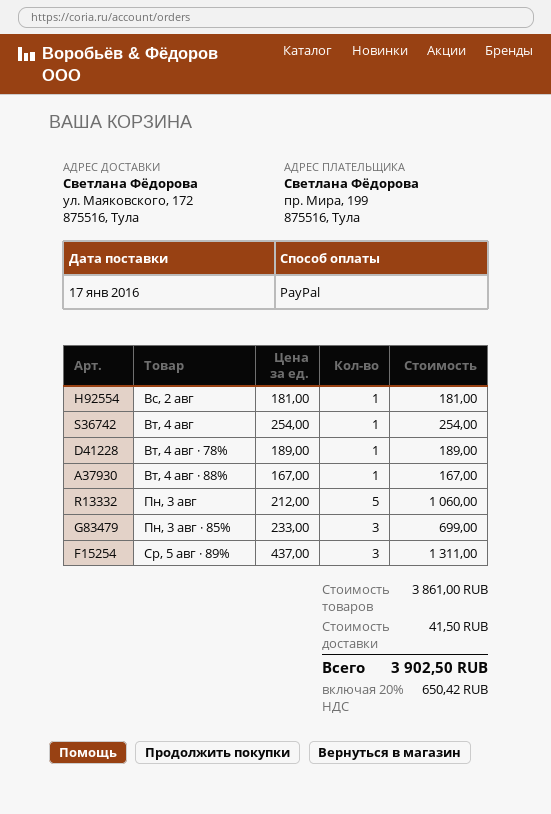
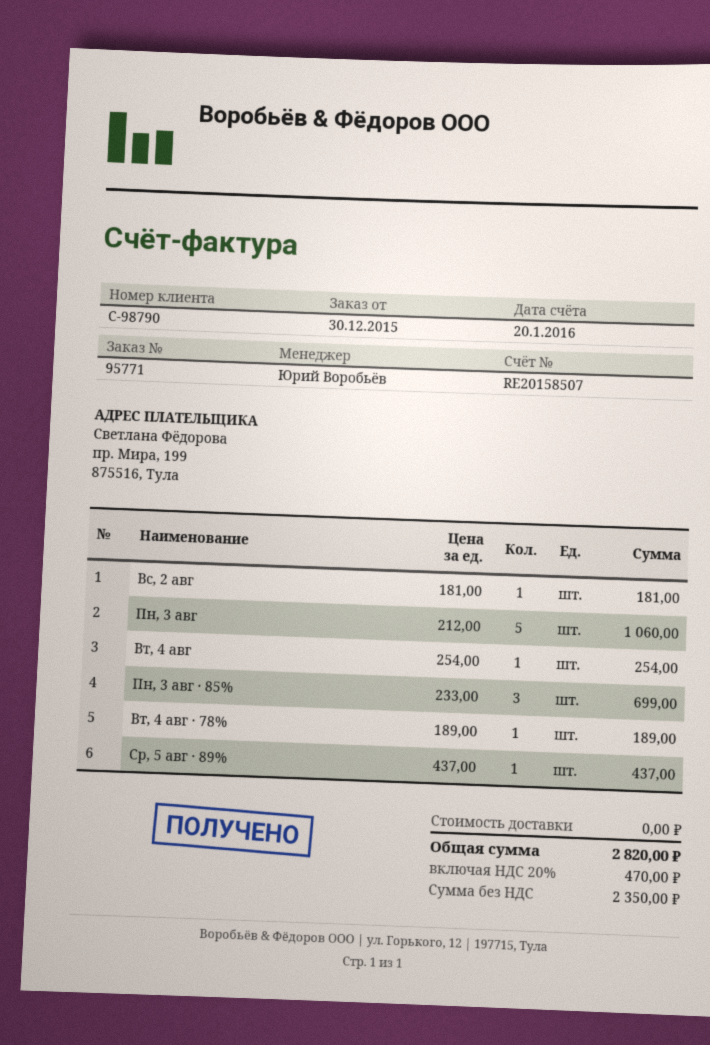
Вт, 4 авг · 88%: 1 x 167.00 = 167.00 -> none
Ср, 5 авг · 89%: 3 x 437.00 = 1311.00 -> 1 x 437.00 = 437.00
shipping: 41.50 -> 0.00
tax: 20% = 650.42 -> 20% = 470.00
total: 3902.50 -> 2820.00

